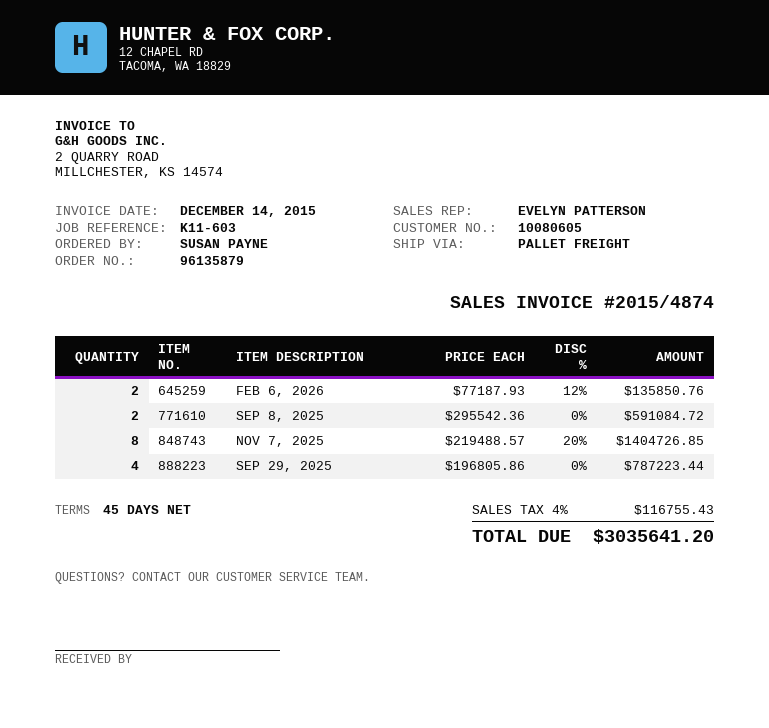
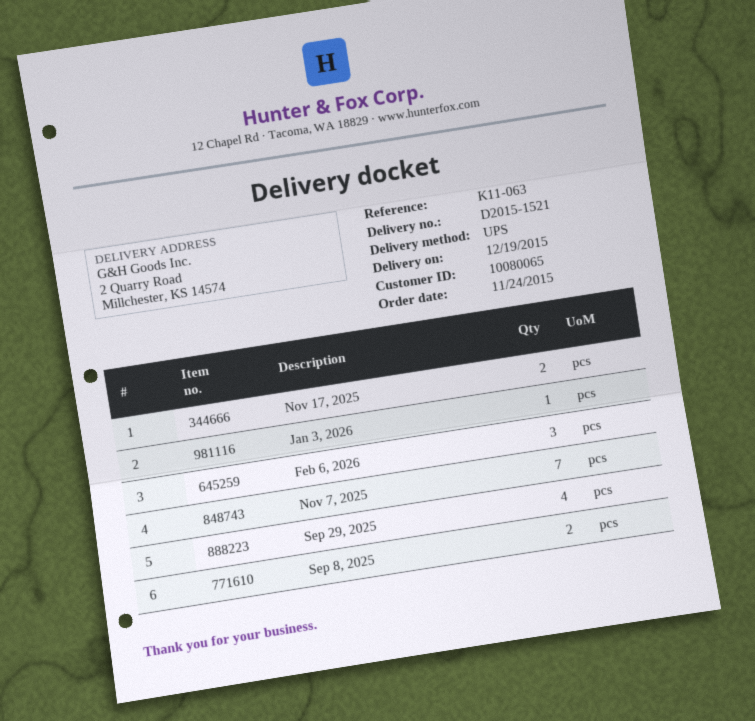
customer number: 10080605 -> 10080065
reference: K11-603 -> K11-063
shipping method: pallet freight -> UPS
FEB 6, 2026: 2 -> 3
NOV 7, 2025: 8 -> 7
Nov 17, 2025: none -> 2
Jan 3, 2026: none -> 1

